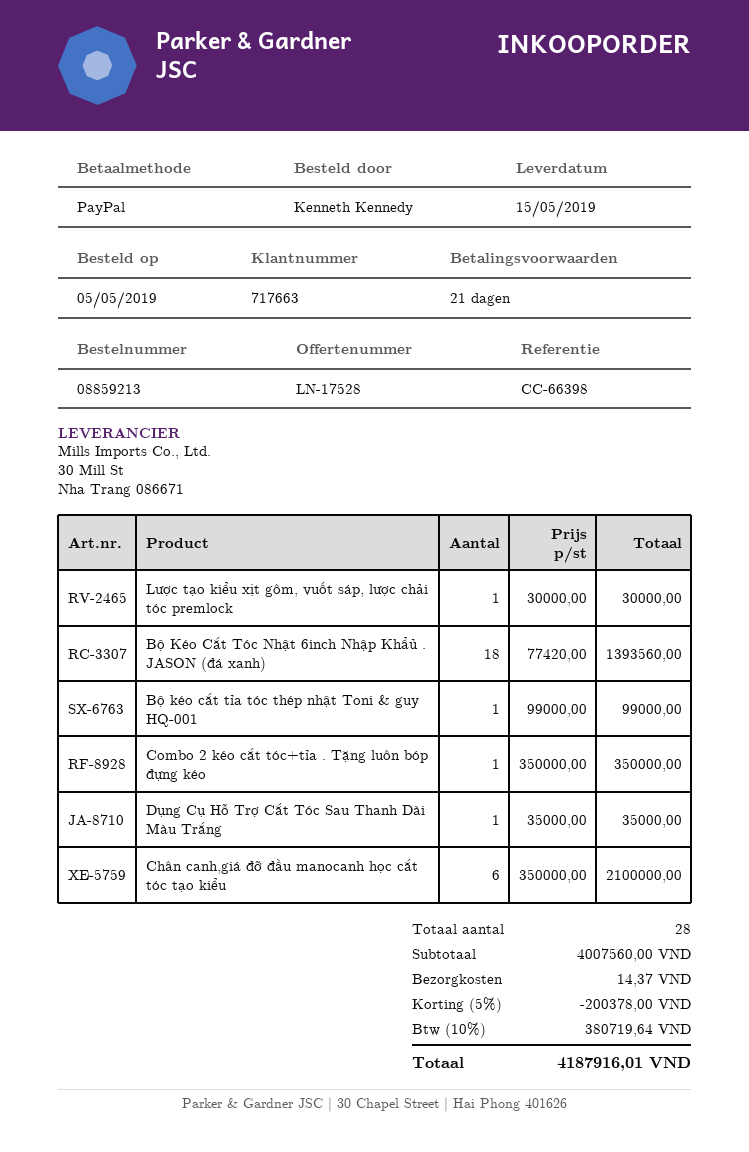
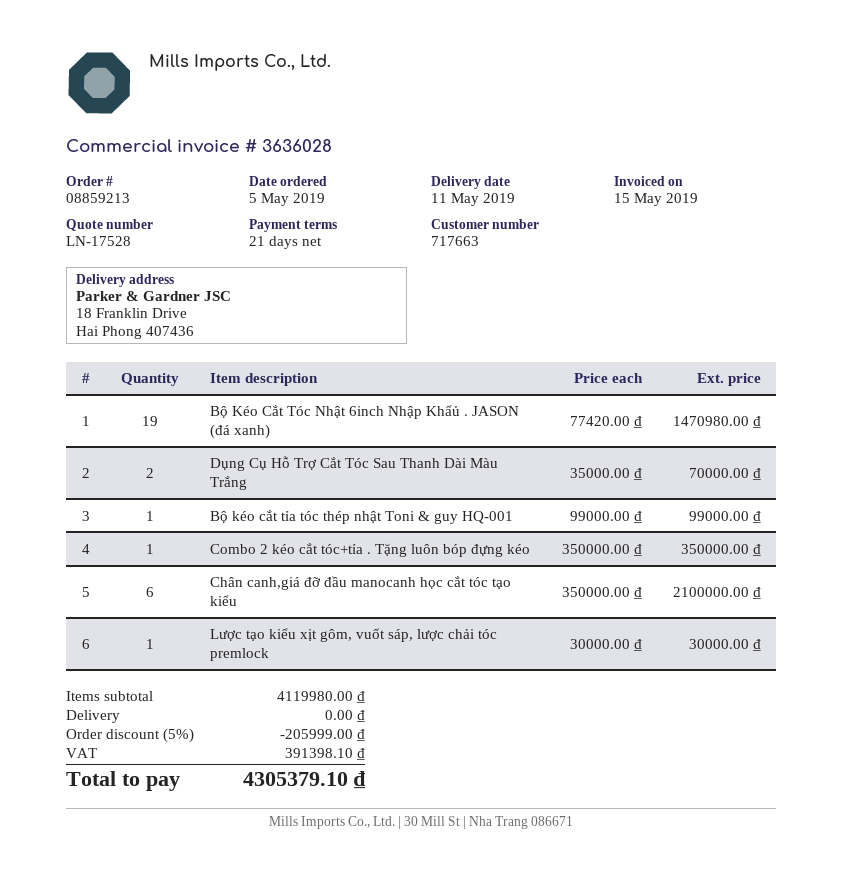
delivery date: 2019-05-15 -> 2019-05-11
Bộ Kéo Cắt Tóc Nhật 6inch Nhập Khẩủ . JASON (đá xanh): 18 x 77420.00 = 1393560.00 -> 19 x 77420.00 = 1470980.00
Dụng Cụ Hỗ Trợ Cắt Tóc Sau Thanh Dài Màu Trắng: 1 x 35000.00 = 35000.00 -> 2 x 35000.00 = 70000.00
subtotal: 4007560.00 -> 4119980.00
discount: 5% = 200378.00 -> 5% = 205999.00
shipping: 14.37 -> 0.00
tax: 380719.64 -> 391398.10
total: 4187916.01 -> 4305379.10

